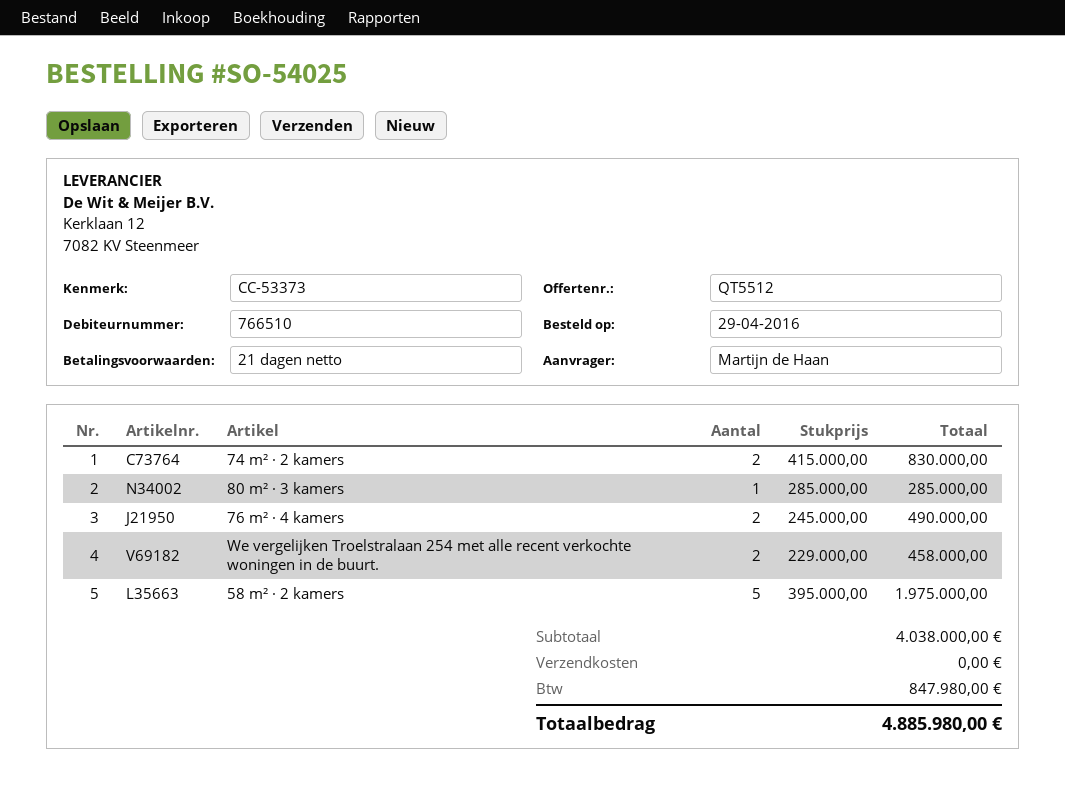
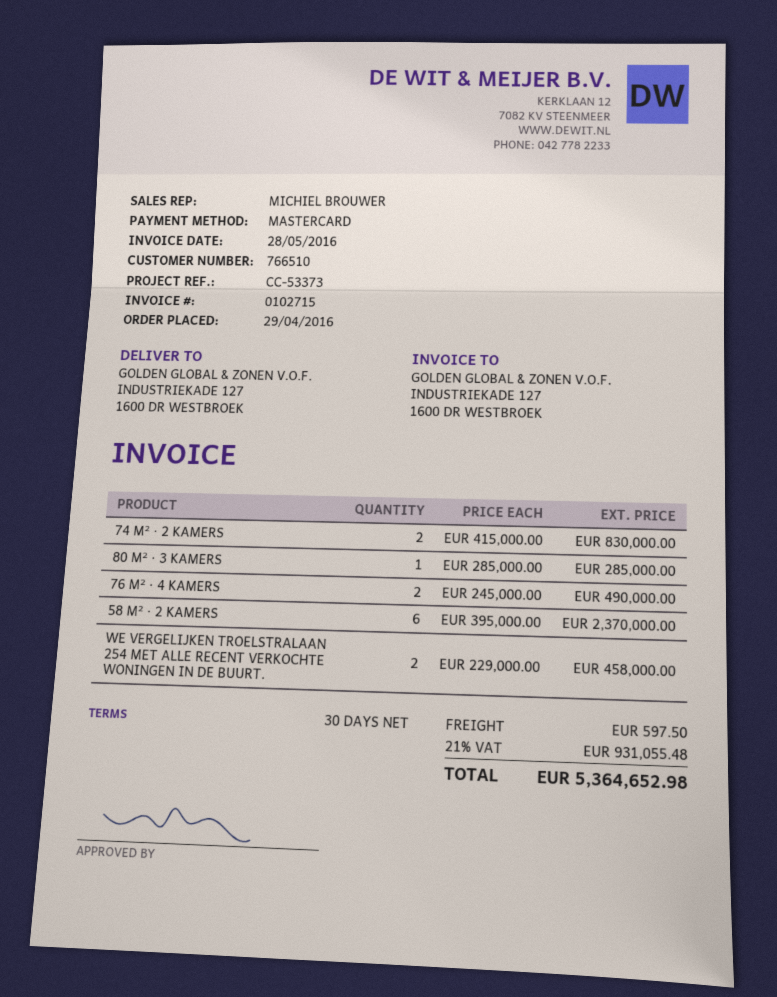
payment terms: 21 days -> 30 days
58 m² · 2 kamers: 5 x 395000.00 = 1975000.00 -> 6 x 395000.00 = 2370000.00
shipping: 0.00 -> 597.50
tax: 847980.00 -> 931055.48
total: 4885980.00 -> 5364652.98

